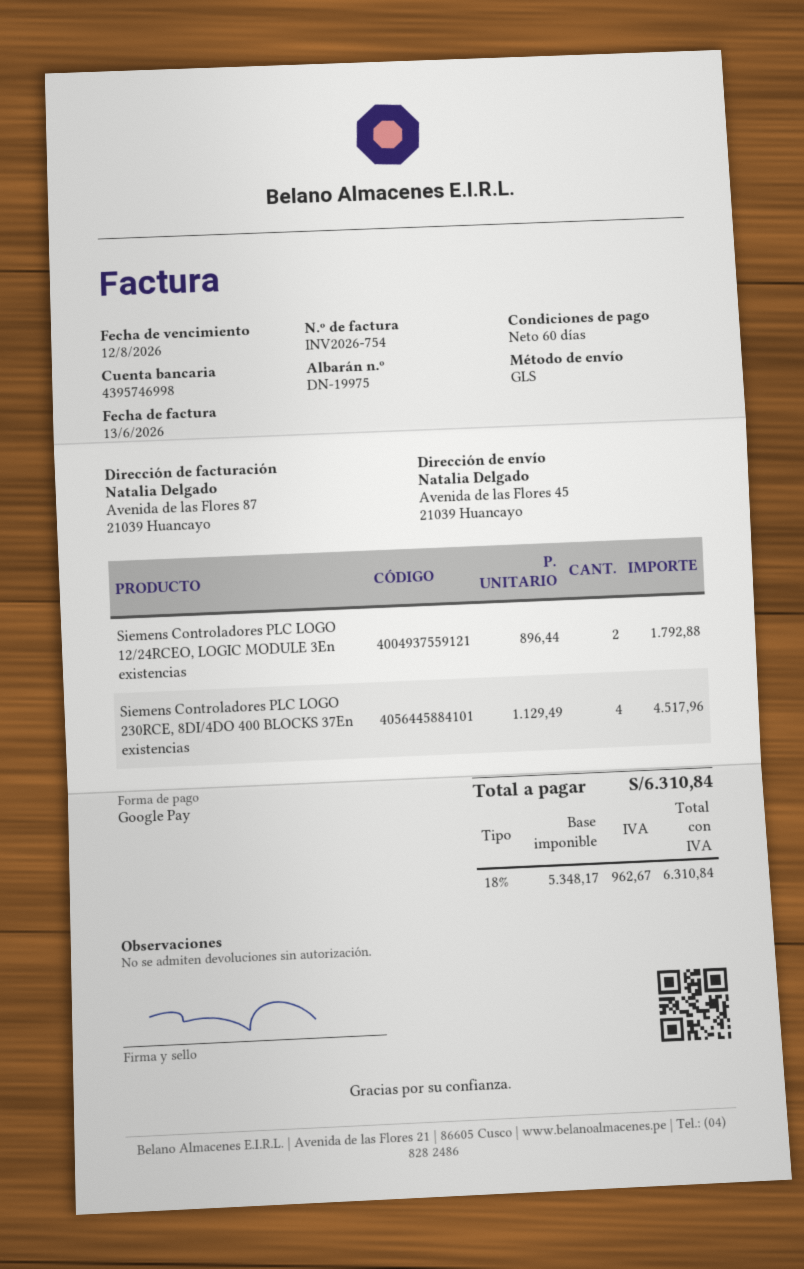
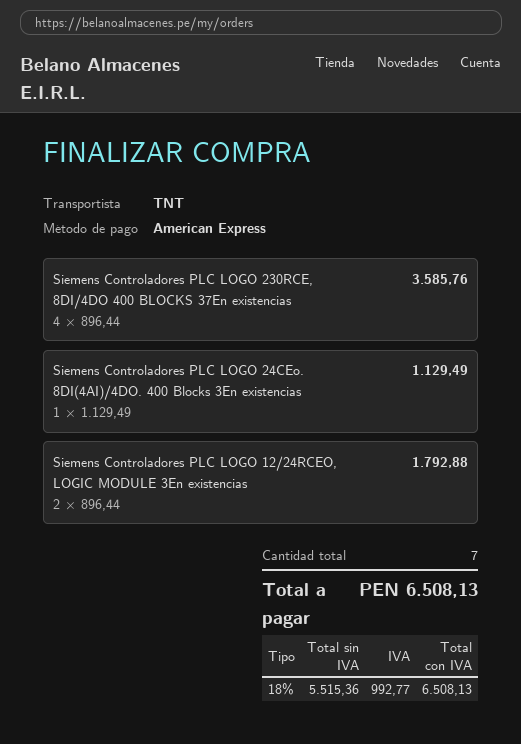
payment method: Google Pay -> American Express
shipping method: GLS -> TNT
Siemens Controladores PLC LOGO 230RCE, 8DI/4DO 400 BLOCKS 37En existencias: 4 x 1129.49 = 4517.96 -> 4 x 896.44 = 3585.76
Siemens Controladores PLC LOGO 24CEo. 8DI(4AI)/4DO. 400 Blocks 3En existencias: none -> 1 x 1129.49 = 1129.49
net: 5348.17 -> 5515.36
tax: 18% = 962.67 -> 18% = 992.77
total: 6310.84 -> 6508.13

